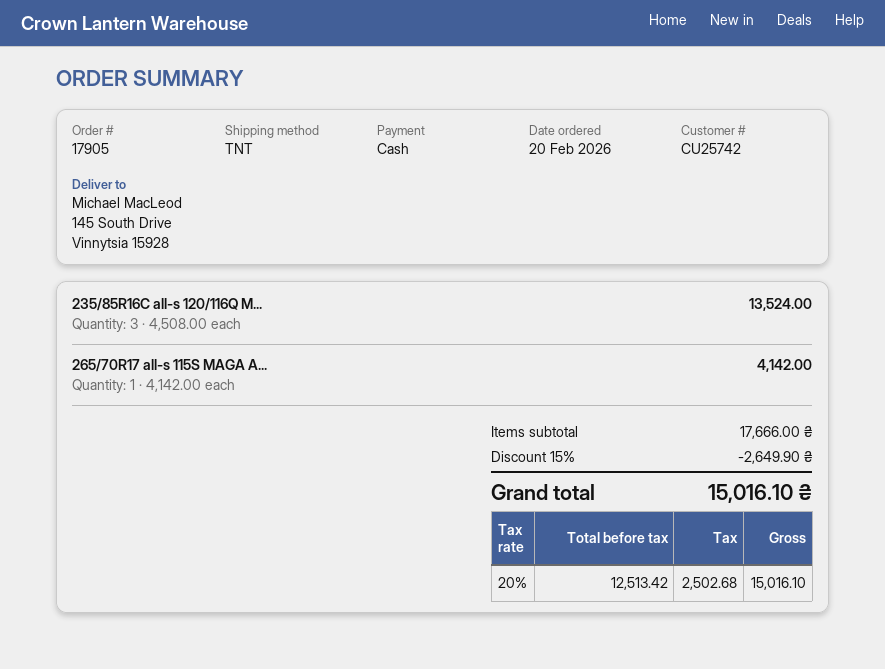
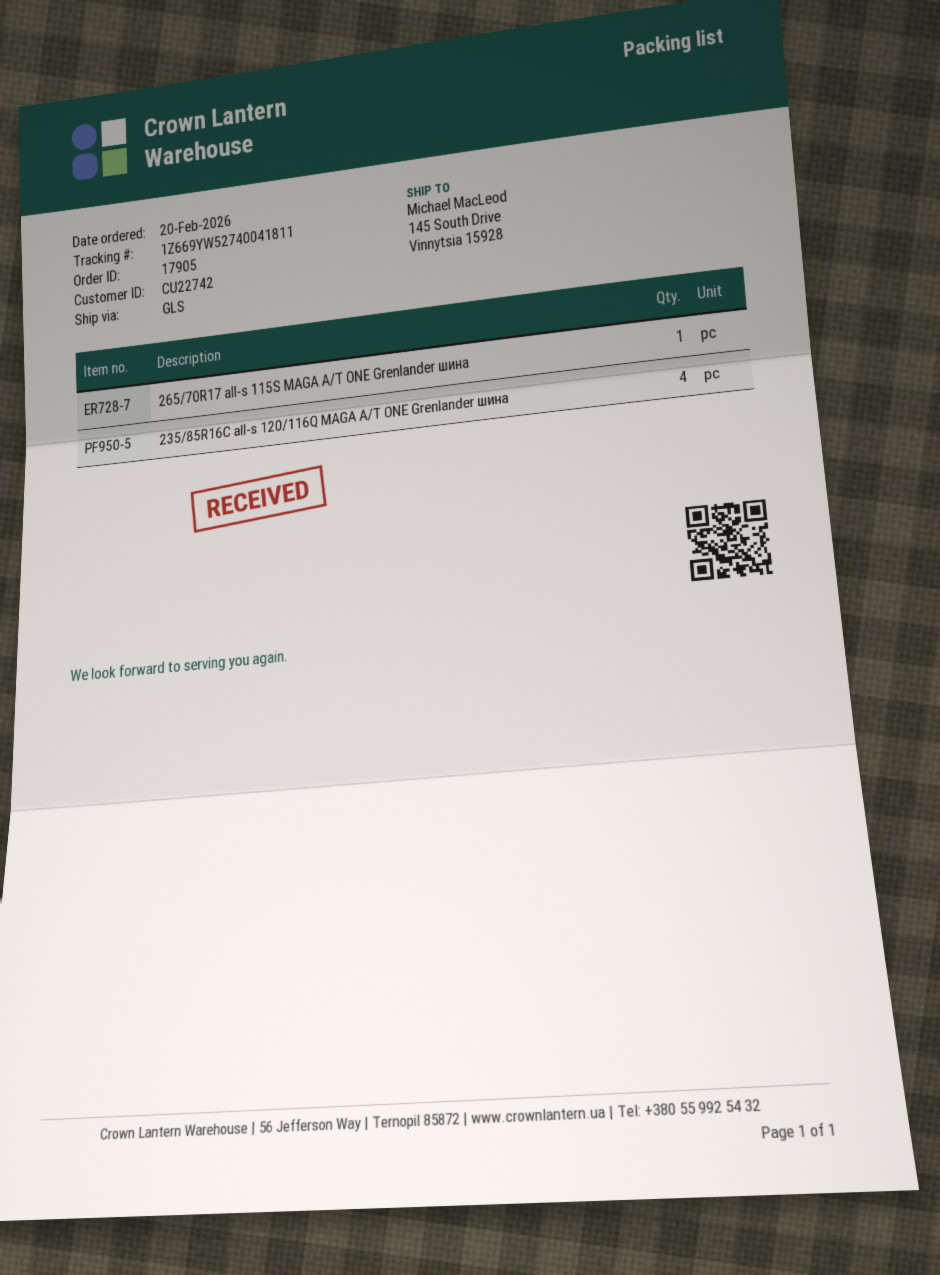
customer number: CU25742 -> CU22742
shipping method: TNT -> GLS
235/85R16C all-s 120/116Q M...: 3 -> 4

